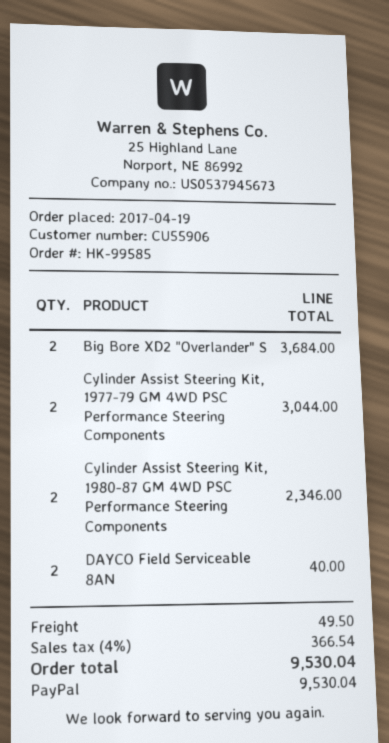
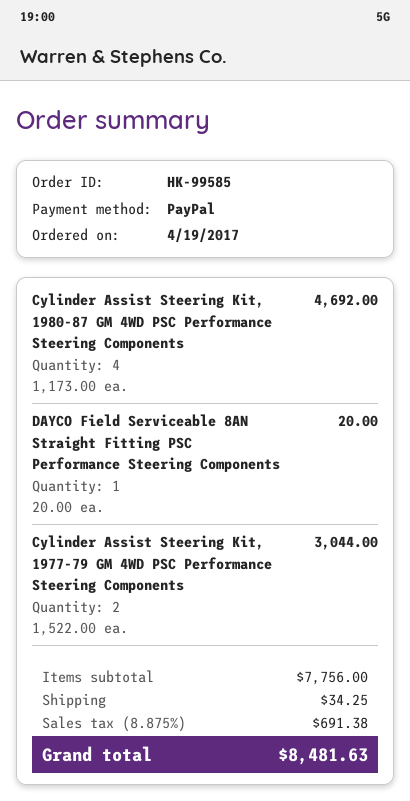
Big Bore XD2 "Overlander" S: 2 for 3684.00 -> none
Cylinder Assist Steering Kit, 1980-87 GM 4WD PSC Performance Steering Components: 2 for 2346.00 -> 4 for 4692.00
DAYCO Field Serviceable 8AN: 2 for 40.00 -> 1 for 20.00
shipping: 49.50 -> 34.25
tax: 4% = 366.54 -> 8.875% = 691.38
total: 9530.04 -> 8481.63

